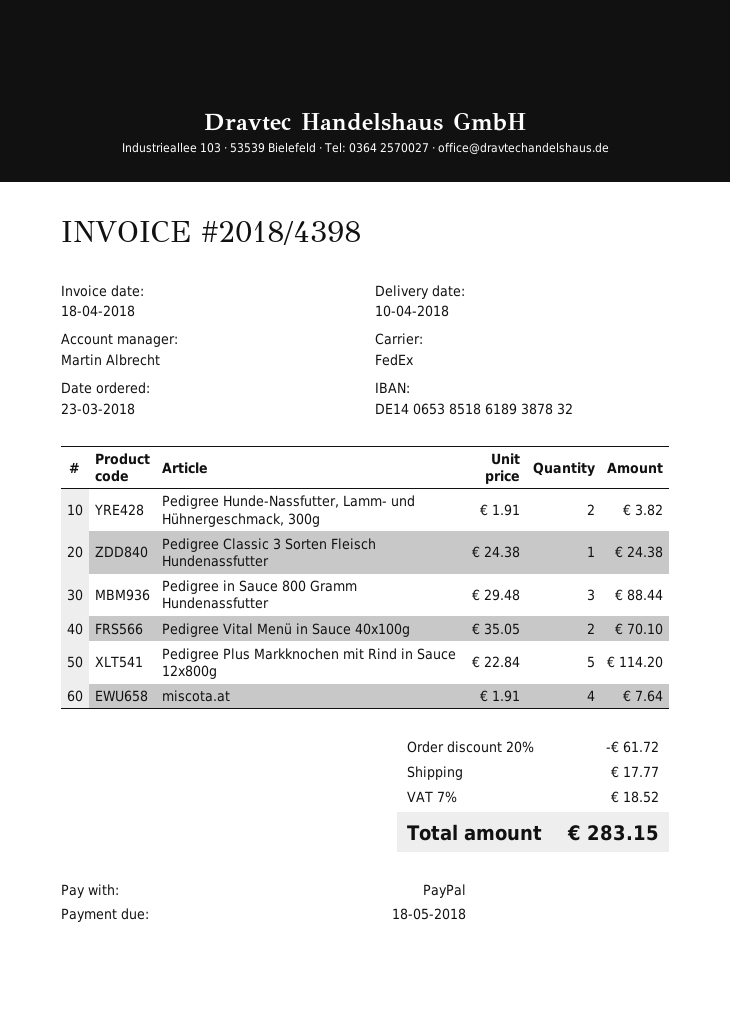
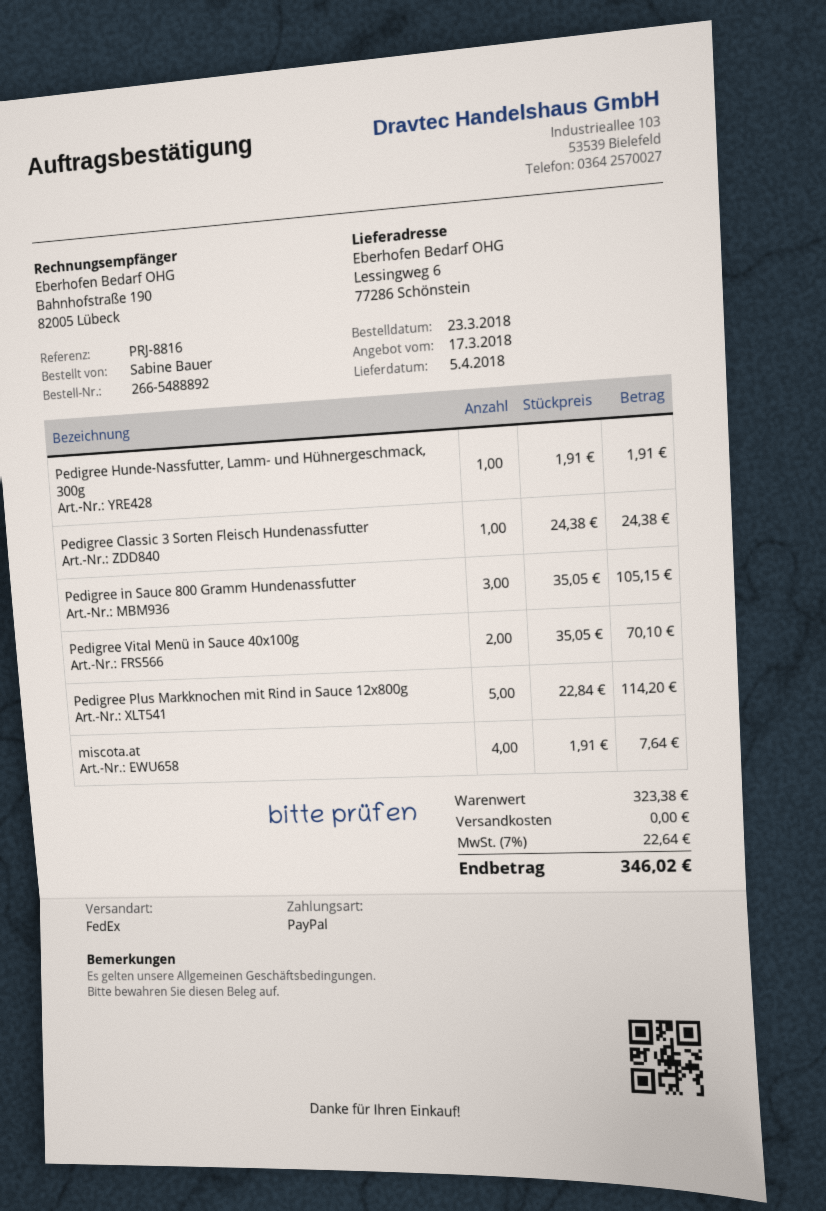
delivery date: 2018-04-10 -> 2018-04-05
Pedigree Hunde-Nassfutter, Lamm- und Hühnergeschmack, 300g: 2 x 1.91 = 3.82 -> 1 x 1.91 = 1.91
Pedigree in Sauce 800 Gramm Hundenassfutter: 3 x 29.48 = 88.44 -> 3 x 35.05 = 105.15
discount: 20% = 61.72 -> none
shipping: 17.77 -> 0.00
tax: 7% = 18.52 -> 7% = 22.64
total: 283.15 -> 346.02

